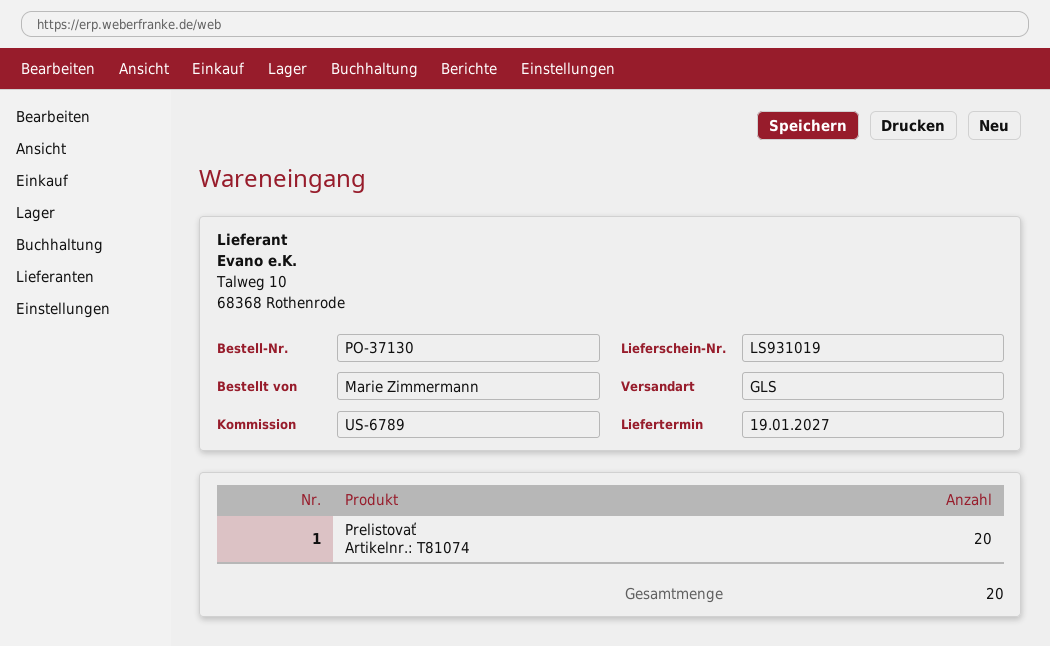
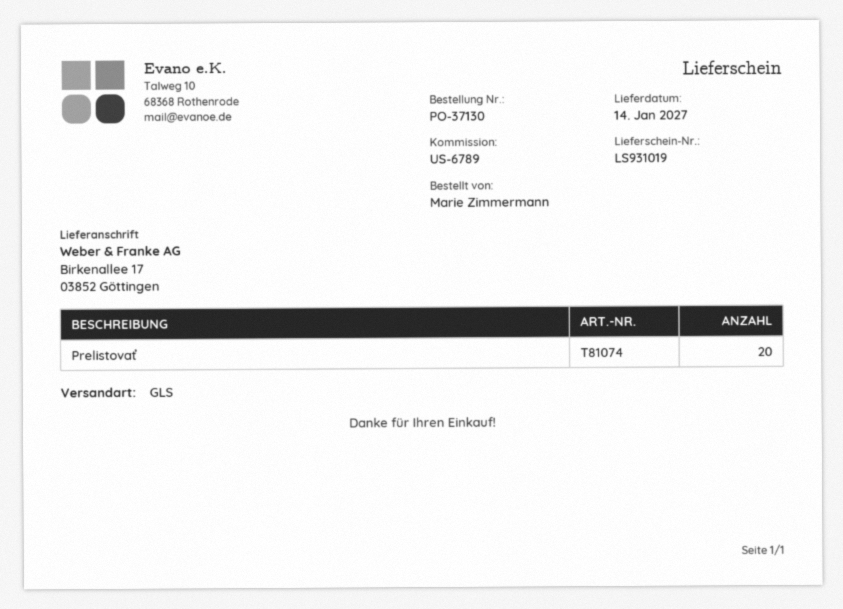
delivery date: 2027-01-19 -> 2027-01-14

